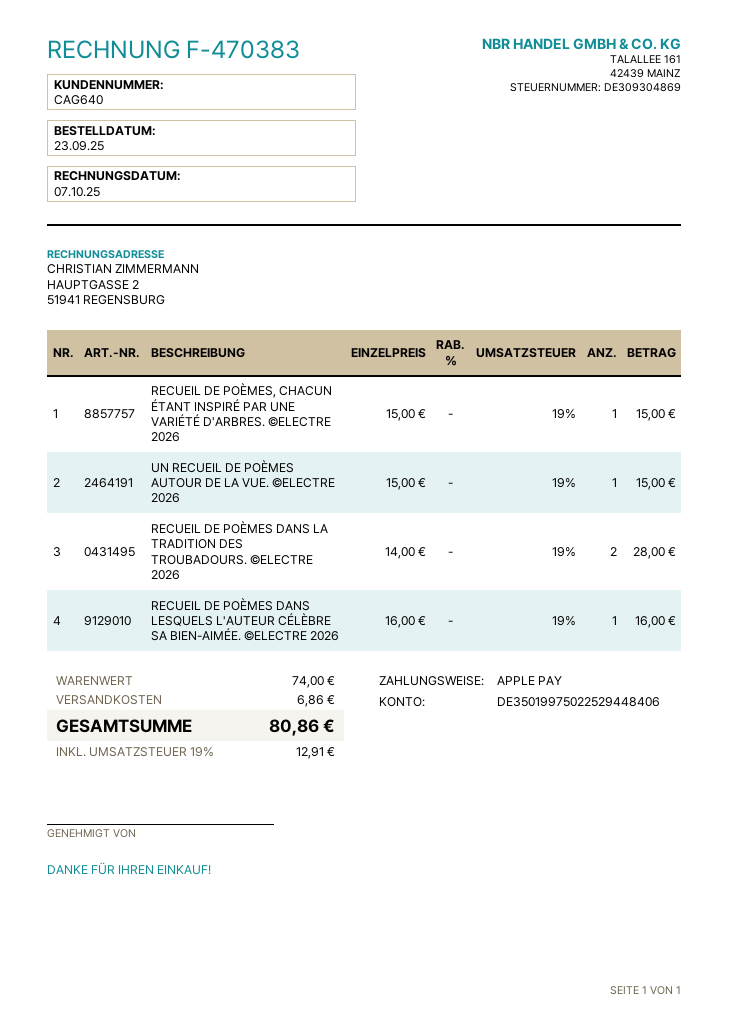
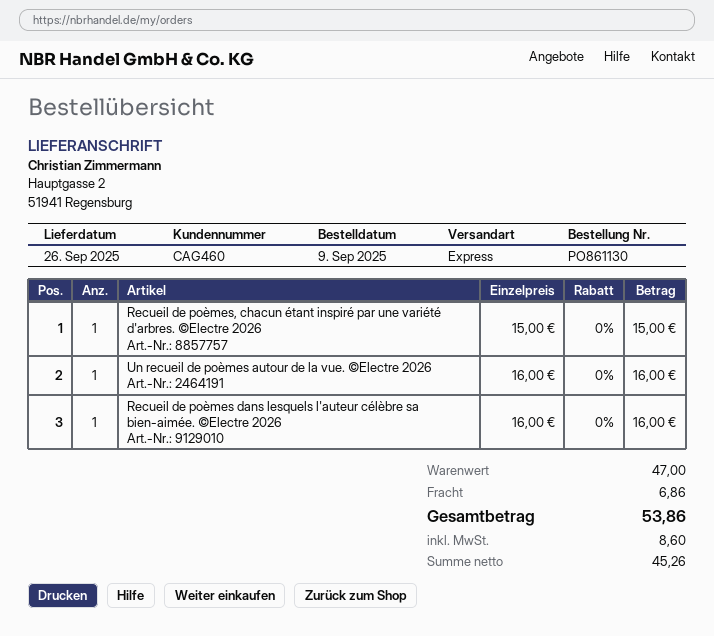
order date: 2025-09-23 -> 2025-09-09
customer number: CAG640 -> CAG460
UN RECUEIL DE POÈMES AUTOUR DE LA VUE. ©ELECTRE 2026: 1 x 15.00 = 15.00 -> 1 x 16.00 = 16.00
RECUEIL DE POÈMES DANS LA TRADITION DES TROUBADOURS. ©ELECTRE 2026: 2 x 14.00 = 28.00 -> none
subtotal: 74.00 -> 47.00
tax: 12.91 -> 8.60
total: 80.86 -> 53.86

